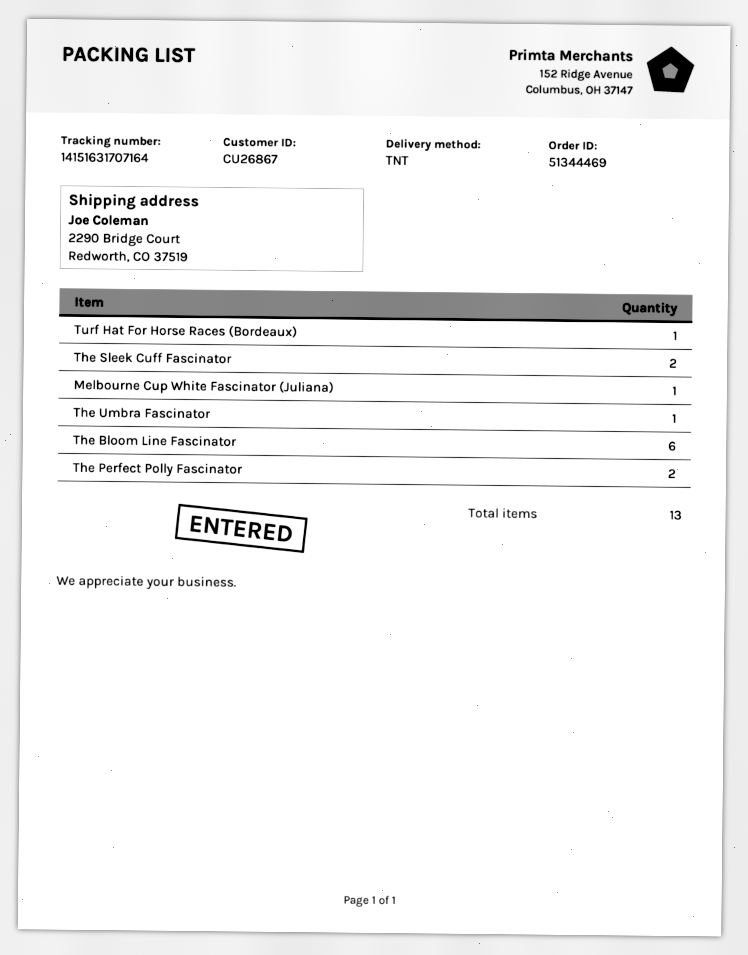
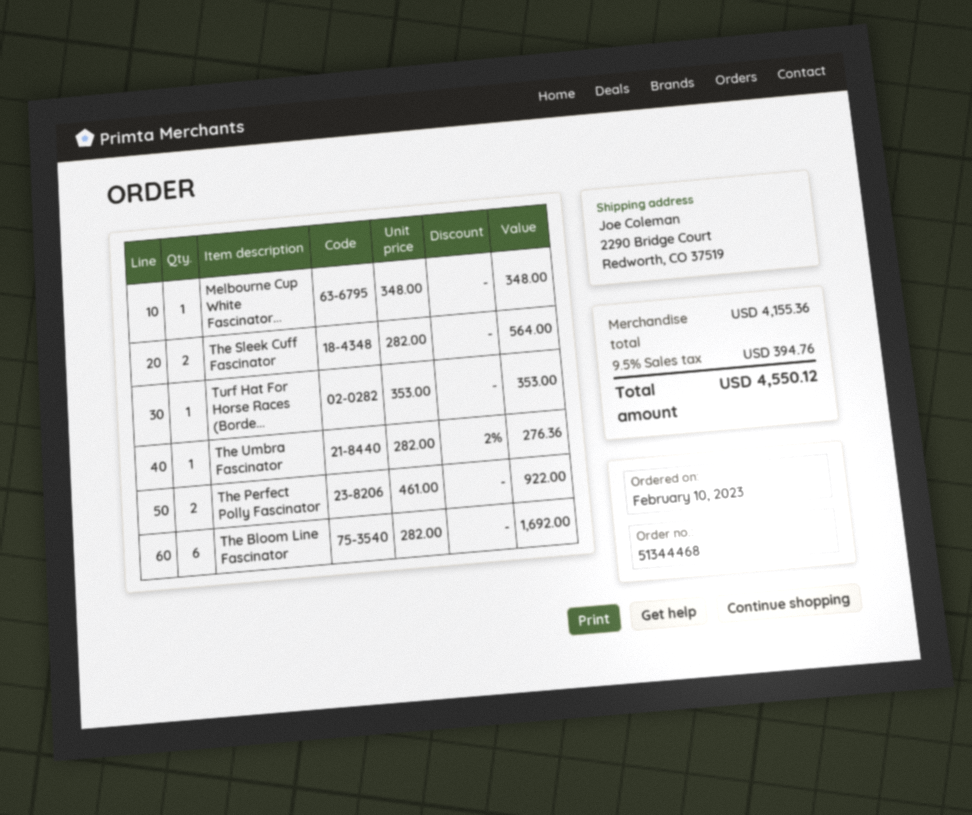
order number: 51344469 -> 51344468

